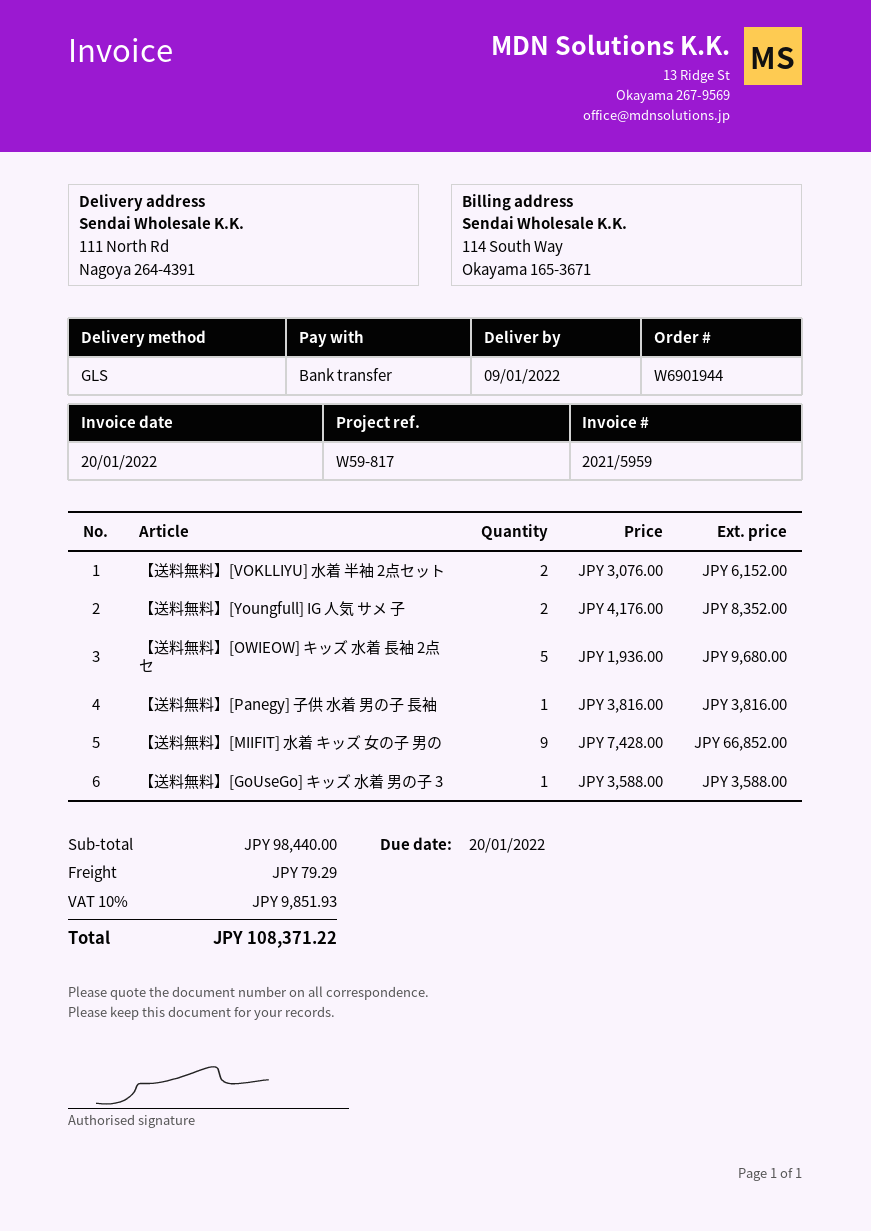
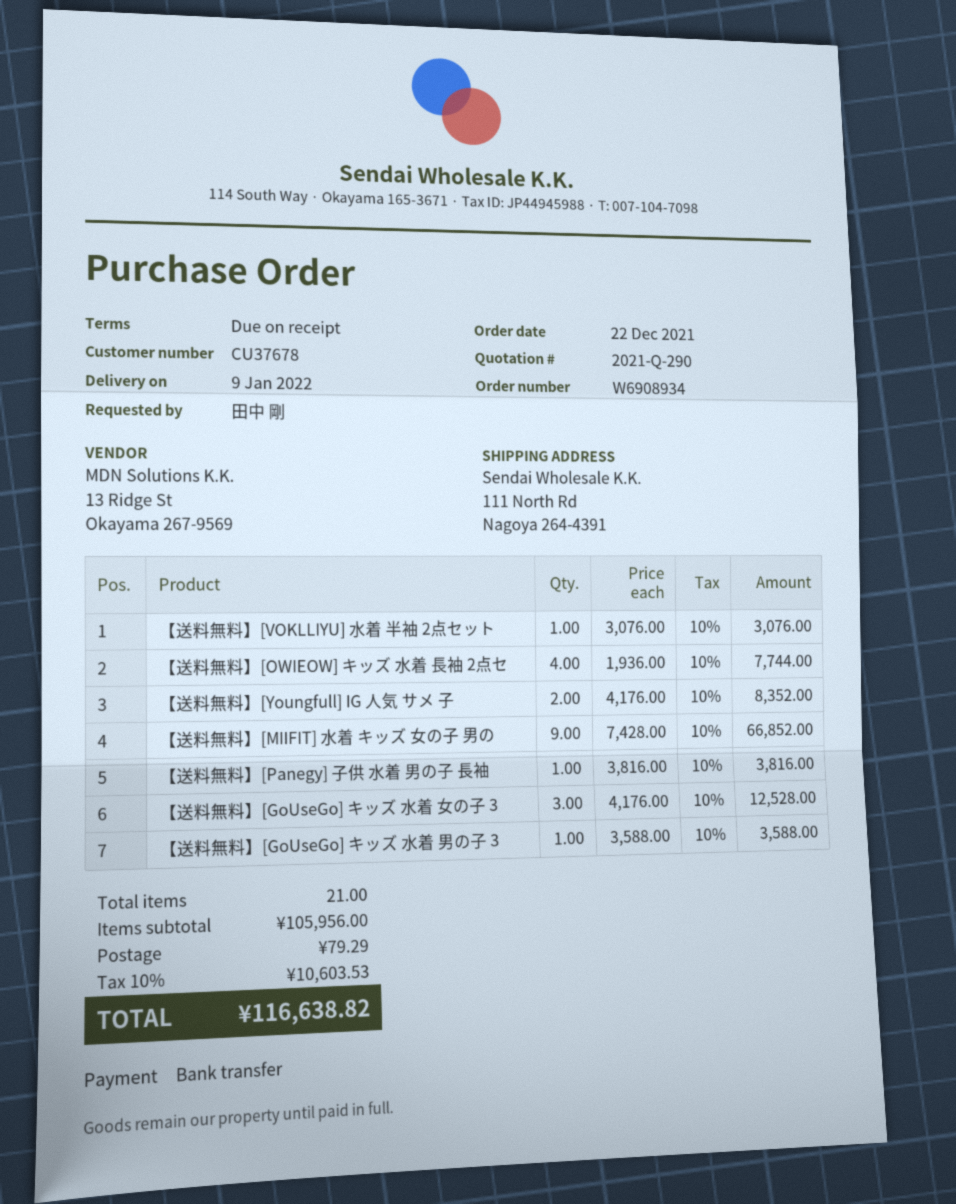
order number: W6901944 -> W6908934
【送料無料】[VOKLLIYU] 水着 半袖 2点セット: 2 x 3076.00 = 6152.00 -> 1 x 3076.00 = 3076.00
【送料無料】[OWIEOW] キッズ 水着 長袖 2点セ: 5 x 1936.00 = 9680.00 -> 4 x 1936.00 = 7744.00
【送料無料】[GoUseGo] キッズ 水着 女の子 3: none -> 3 x 4176.00 = 12528.00
subtotal: 98440.00 -> 105956.00
tax: 10% = 9851.93 -> 10% = 10603.53
total: 108371.22 -> 116638.82

